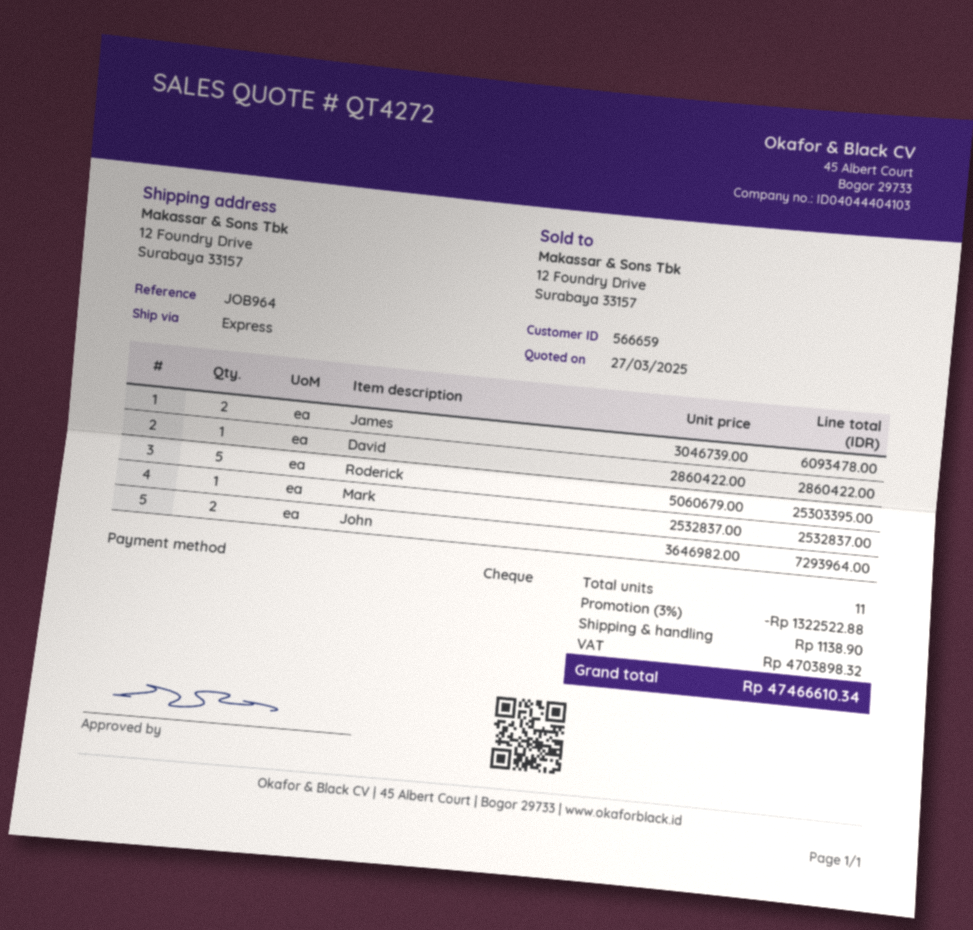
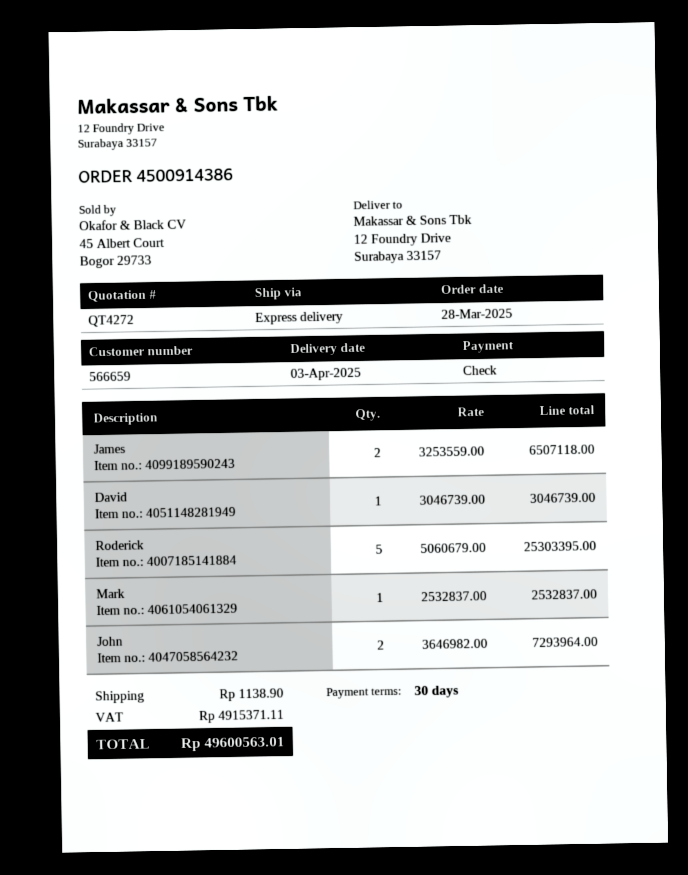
James: 2 x 3046739.00 = 6093478.00 -> 2 x 3253559.00 = 6507118.00
David: 1 x 2860422.00 = 2860422.00 -> 1 x 3046739.00 = 3046739.00
discount: 3% = 1322522.88 -> none
tax: 4703898.32 -> 4915371.11
total: 47466610.34 -> 49600563.01

